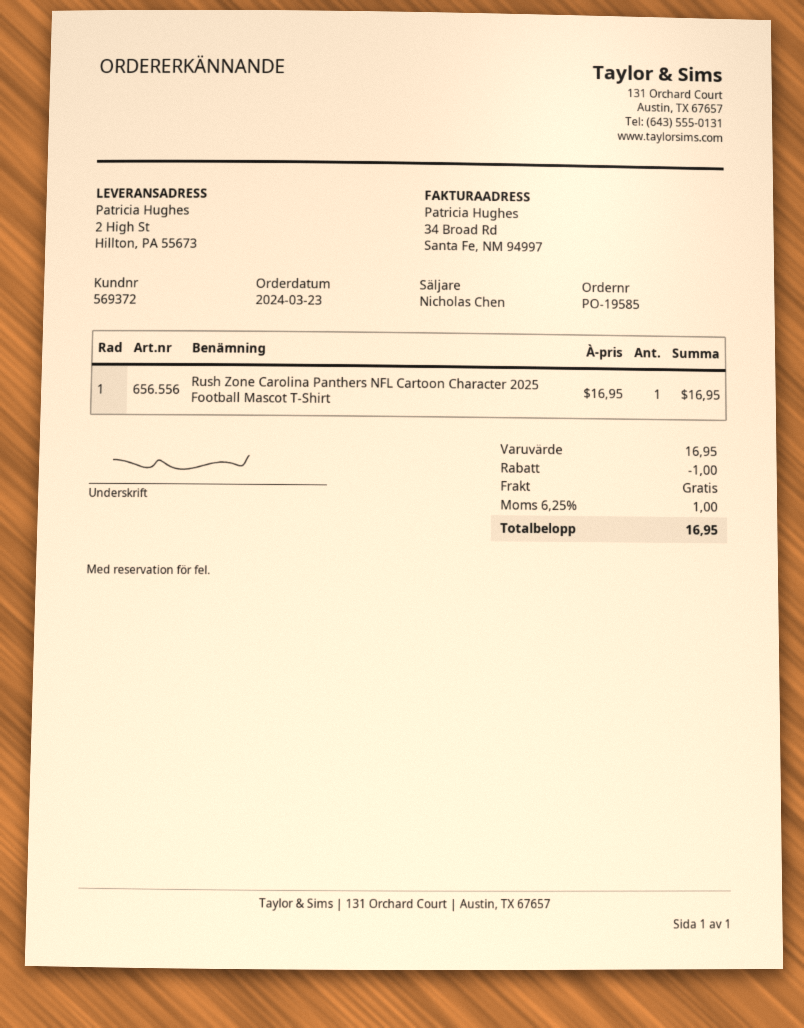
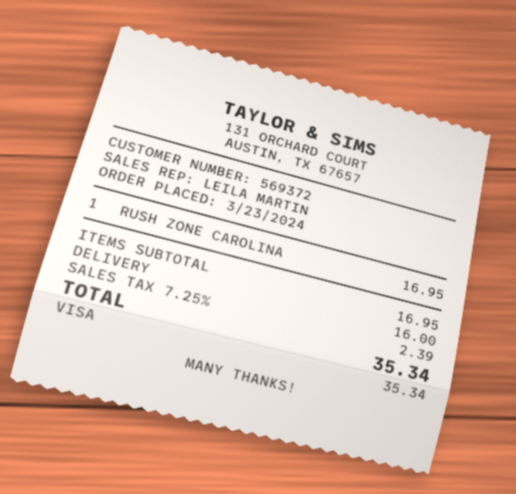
sales rep: Nicholas Chen -> LEILA MARTIN
discount: 1.00 -> none
shipping: 0.00 -> 16.00
tax: 6.25% = 1.00 -> 7.25% = 2.39
total: 16.95 -> 35.34

